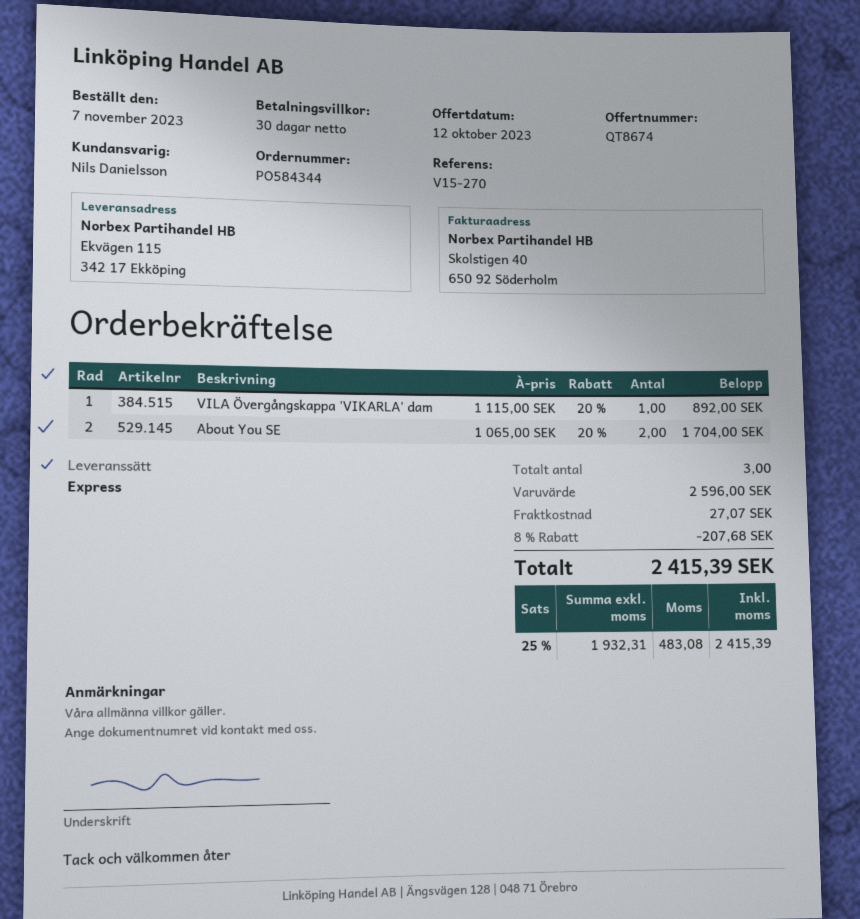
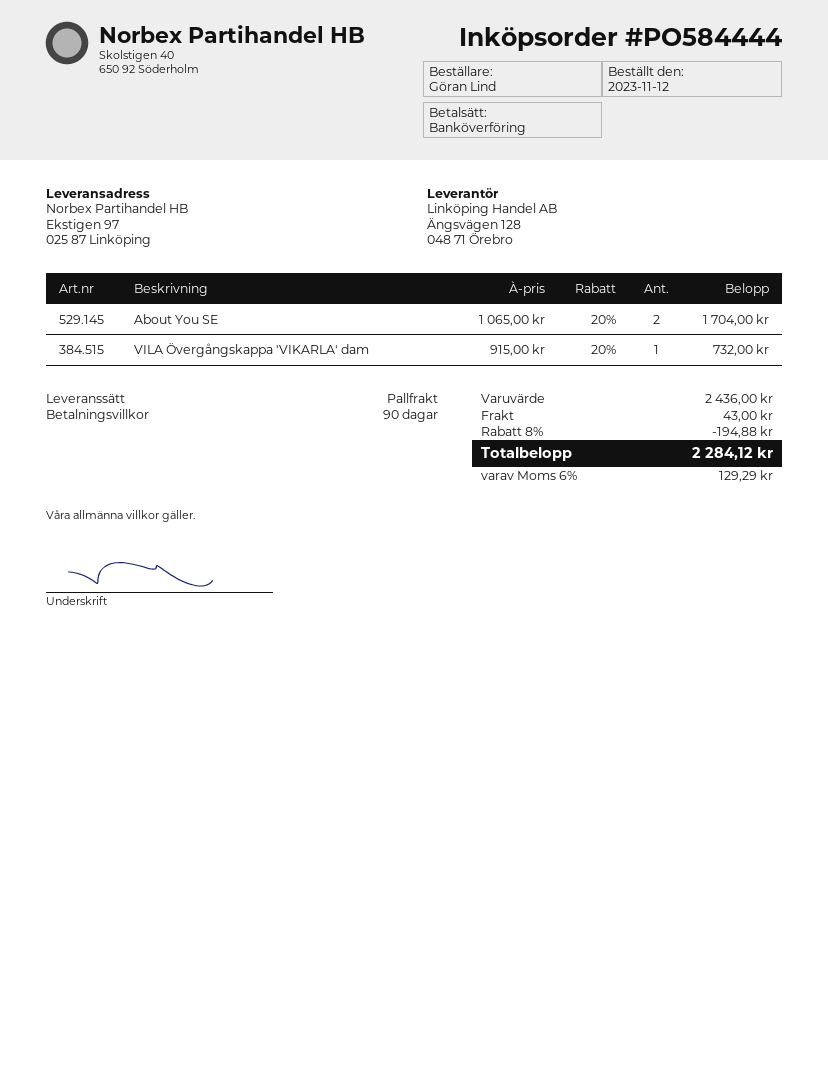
order number: PO584344 -> PO584444
order date: 2023-11-07 -> 2023-11-12
payment terms: 30 days -> 90 days
shipping method: express -> pallet freight
ship to: Ekvägen 115, 342 17 Ekköping -> Ekstigen 97, 025 87 Linköping
VILA Övergångskappa 'VIKARLA' dam: 1 x 1115.00 - 20% = 892.00 -> 1 x 915.00 - 20% = 732.00
subtotal: 2596.00 -> 2436.00
discount: 8% = 207.68 -> 8% = 194.88
shipping: 27.07 -> 43.00
tax: 25% = 483.08 -> 6% = 129.29
total: 2415.39 -> 2284.12

